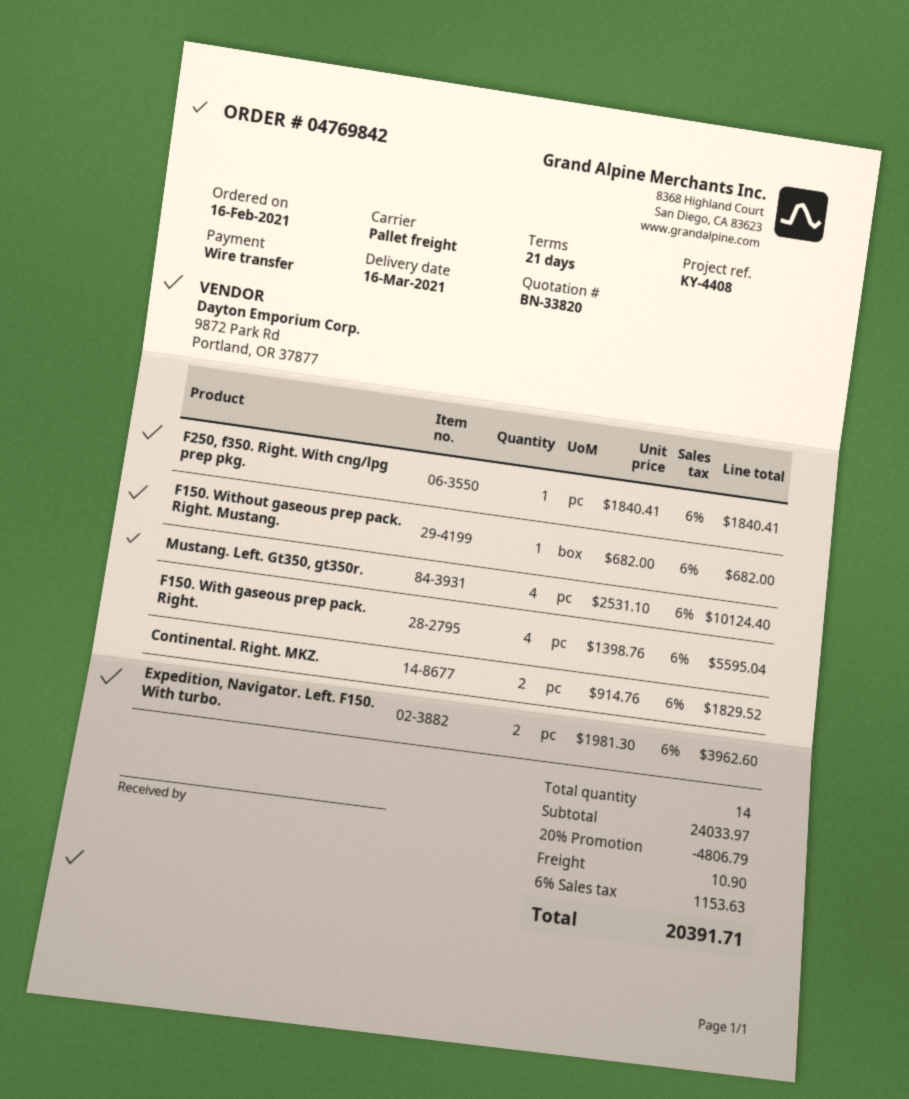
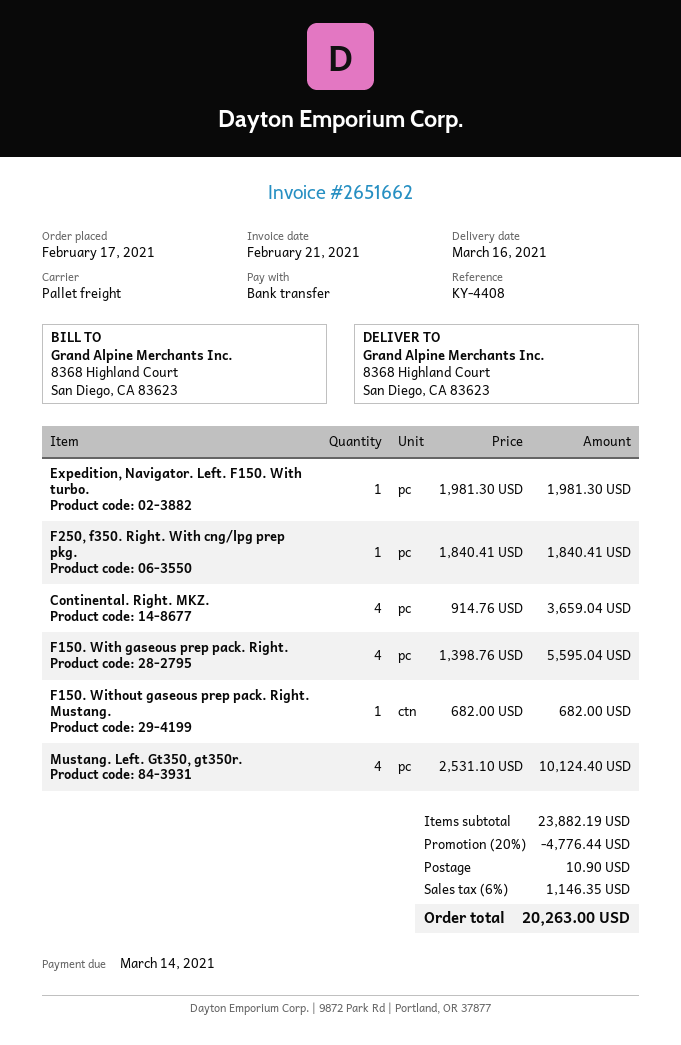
order date: 2021-02-16 -> 2021-02-17
Continental. Right. MKZ.: 2 x 914.76 = 1829.52 -> 4 x 914.76 = 3659.04
Expedition, Navigator. Left. F150. With turbo.: 2 x 1981.30 = 3962.60 -> 1 x 1981.30 = 1981.30
subtotal: 24033.97 -> 23882.19
discount: 20% = 4806.79 -> 20% = 4776.44
tax: 6% = 1153.63 -> 6% = 1146.35
total: 20391.71 -> 20263.00

